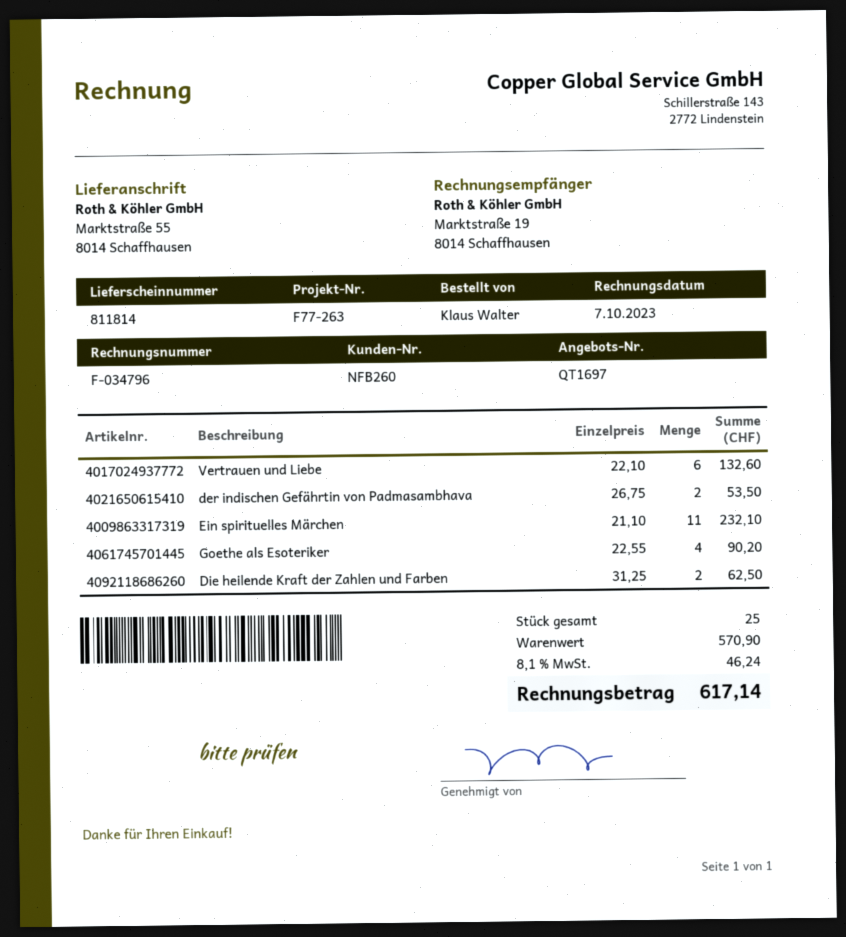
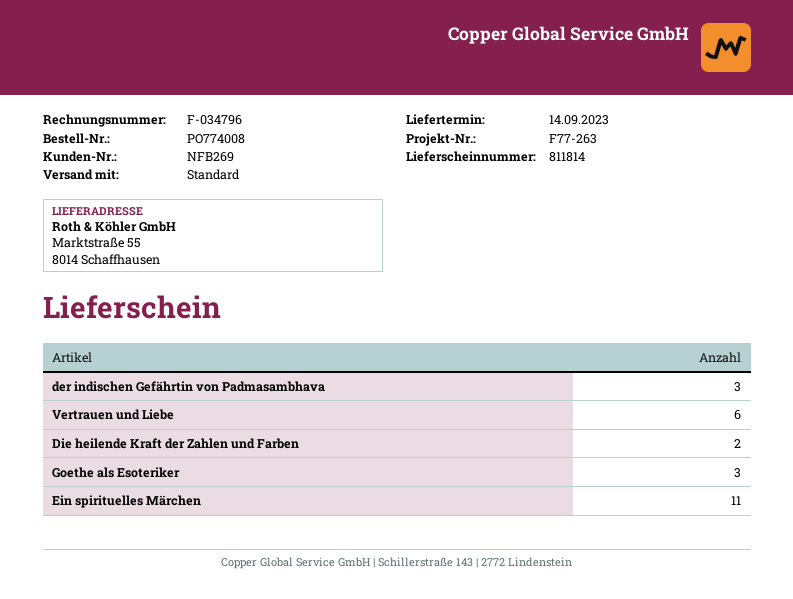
customer number: NFB260 -> NFB269
der indischen Gefährtin von Padmasambhava: 2 -> 3
Goethe als Esoteriker: 4 -> 3

